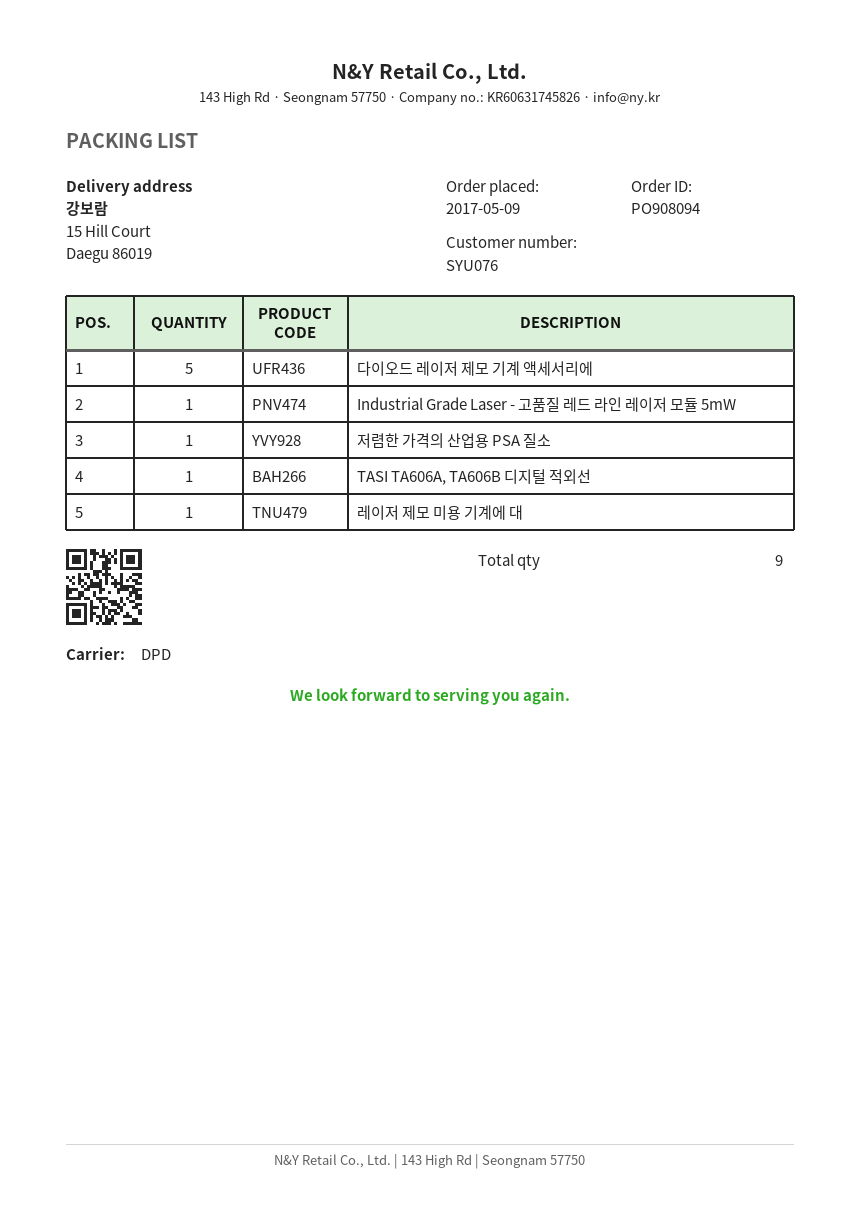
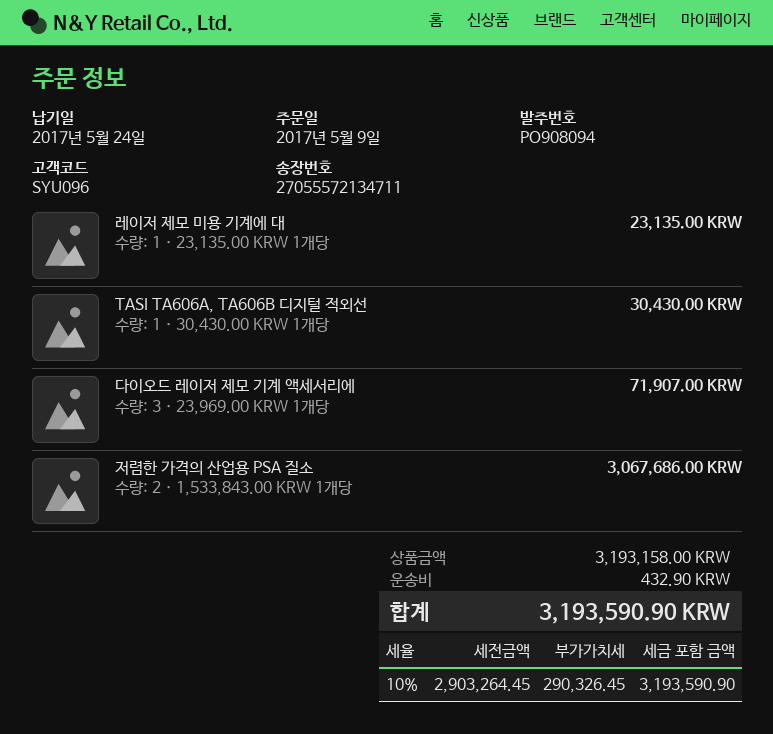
customer number: SYU076 -> SYU096
다이오드 레이저 제모 기계 액세서리에: 5 -> 3
Industrial Grade Laser - 고품질 레드 라인 레이저 모듈 5mW: 1 -> none
저렴한 가격의 산업용 PSA 질소: 1 -> 2

